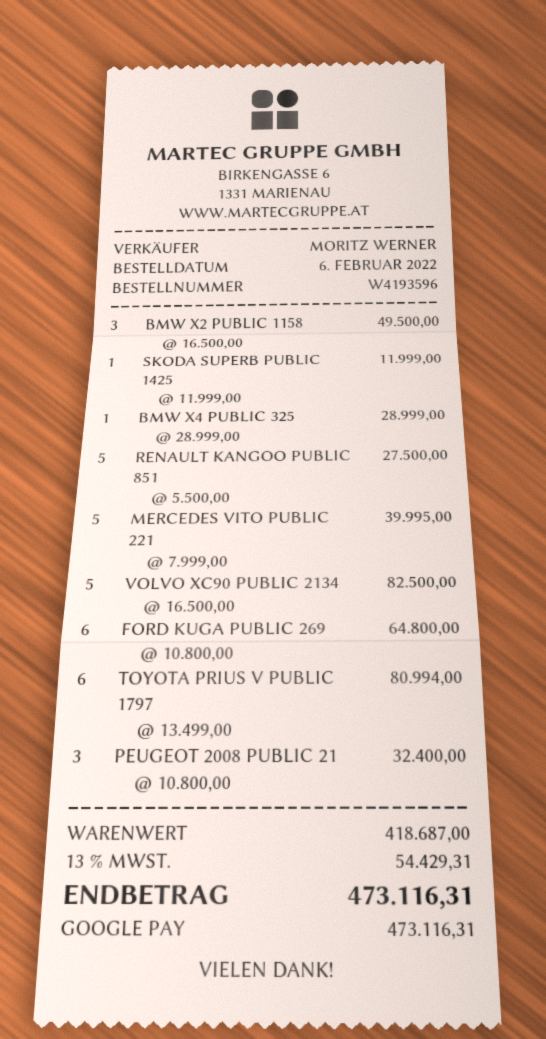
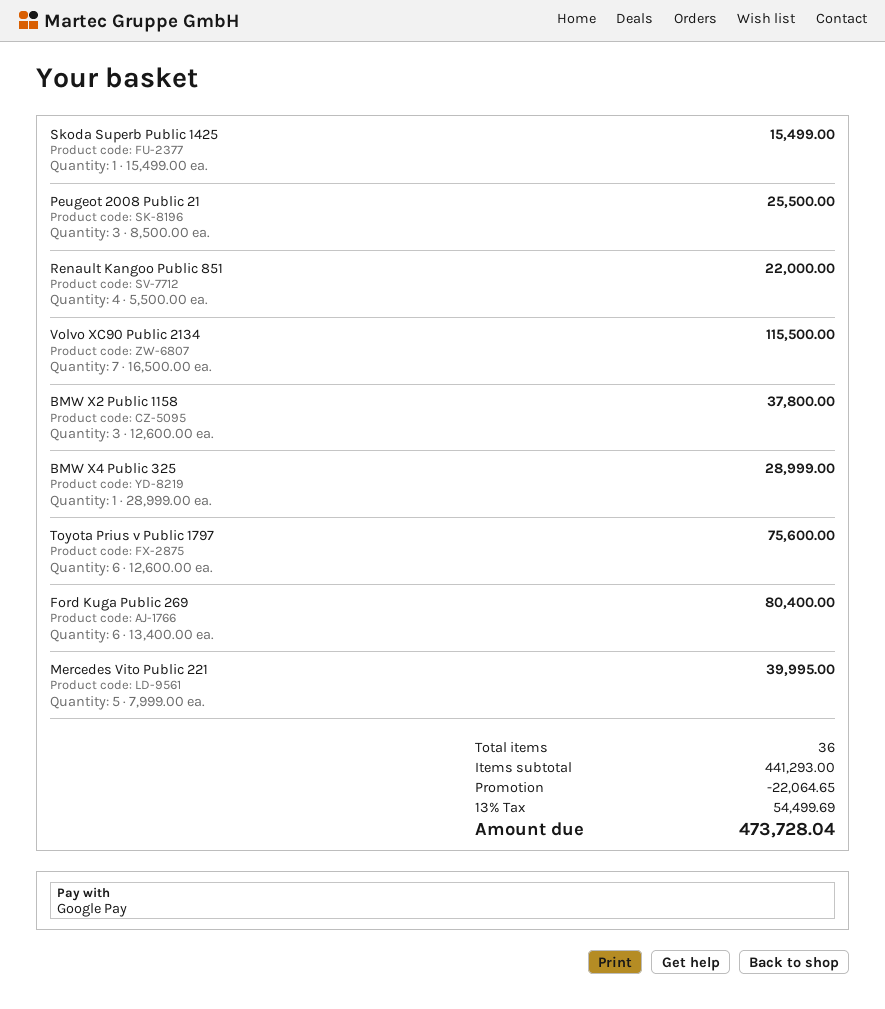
BMW X2 PUBLIC 1158: 3 x 16500.00 = 49500.00 -> 3 x 12600.00 = 37800.00
SKODA SUPERB PUBLIC 1425: 1 x 11999.00 = 11999.00 -> 1 x 15499.00 = 15499.00
RENAULT KANGOO PUBLIC 851: 5 x 5500.00 = 27500.00 -> 4 x 5500.00 = 22000.00
VOLVO XC90 PUBLIC 2134: 5 x 16500.00 = 82500.00 -> 7 x 16500.00 = 115500.00
FORD KUGA PUBLIC 269: 6 x 10800.00 = 64800.00 -> 6 x 13400.00 = 80400.00
TOYOTA PRIUS V PUBLIC 1797: 6 x 13499.00 = 80994.00 -> 6 x 12600.00 = 75600.00
PEUGEOT 2008 PUBLIC 21: 3 x 10800.00 = 32400.00 -> 3 x 8500.00 = 25500.00
subtotal: 418687.00 -> 441293.00
discount: none -> 22064.65
tax: 13% = 54429.31 -> 13% = 54499.69
total: 473116.31 -> 473728.04

